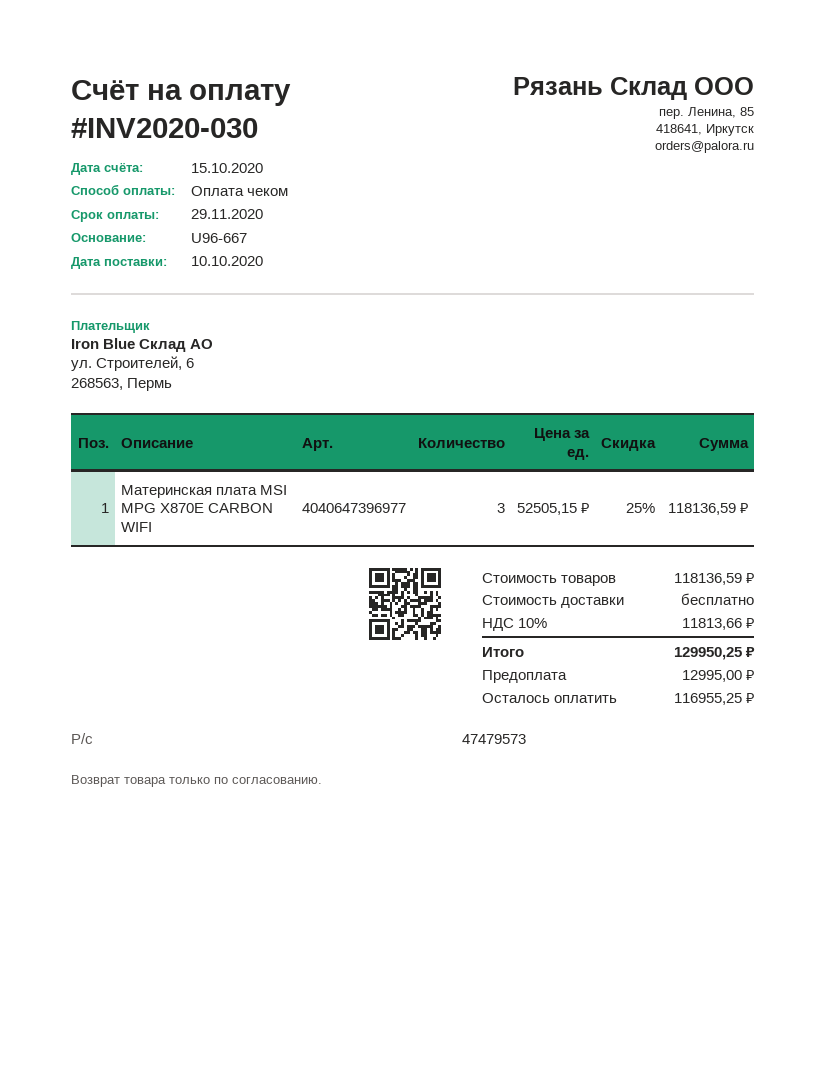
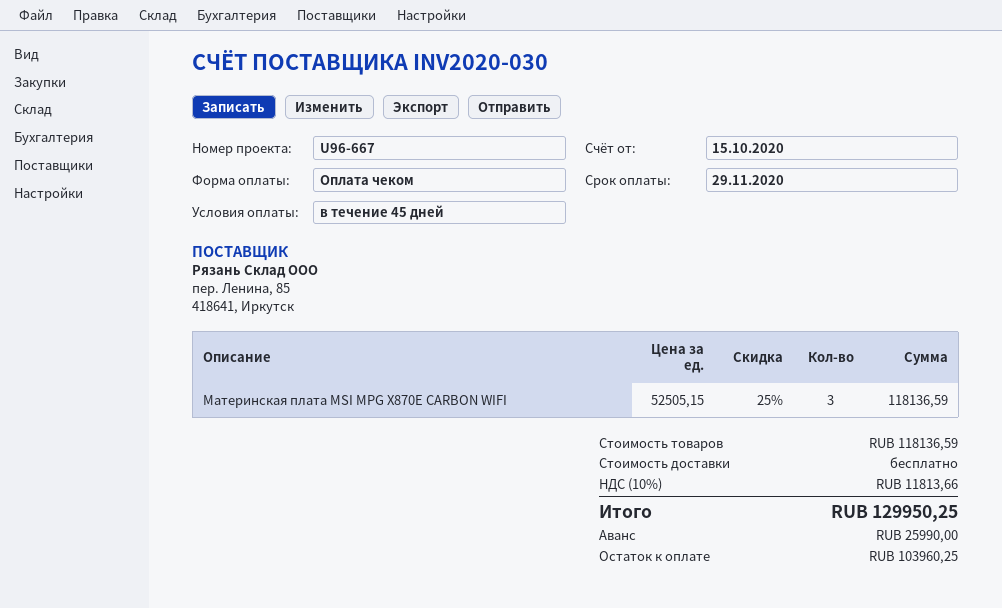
deposit: 12995.00 -> 25990.00
balance: 116955.25 -> 103960.25

